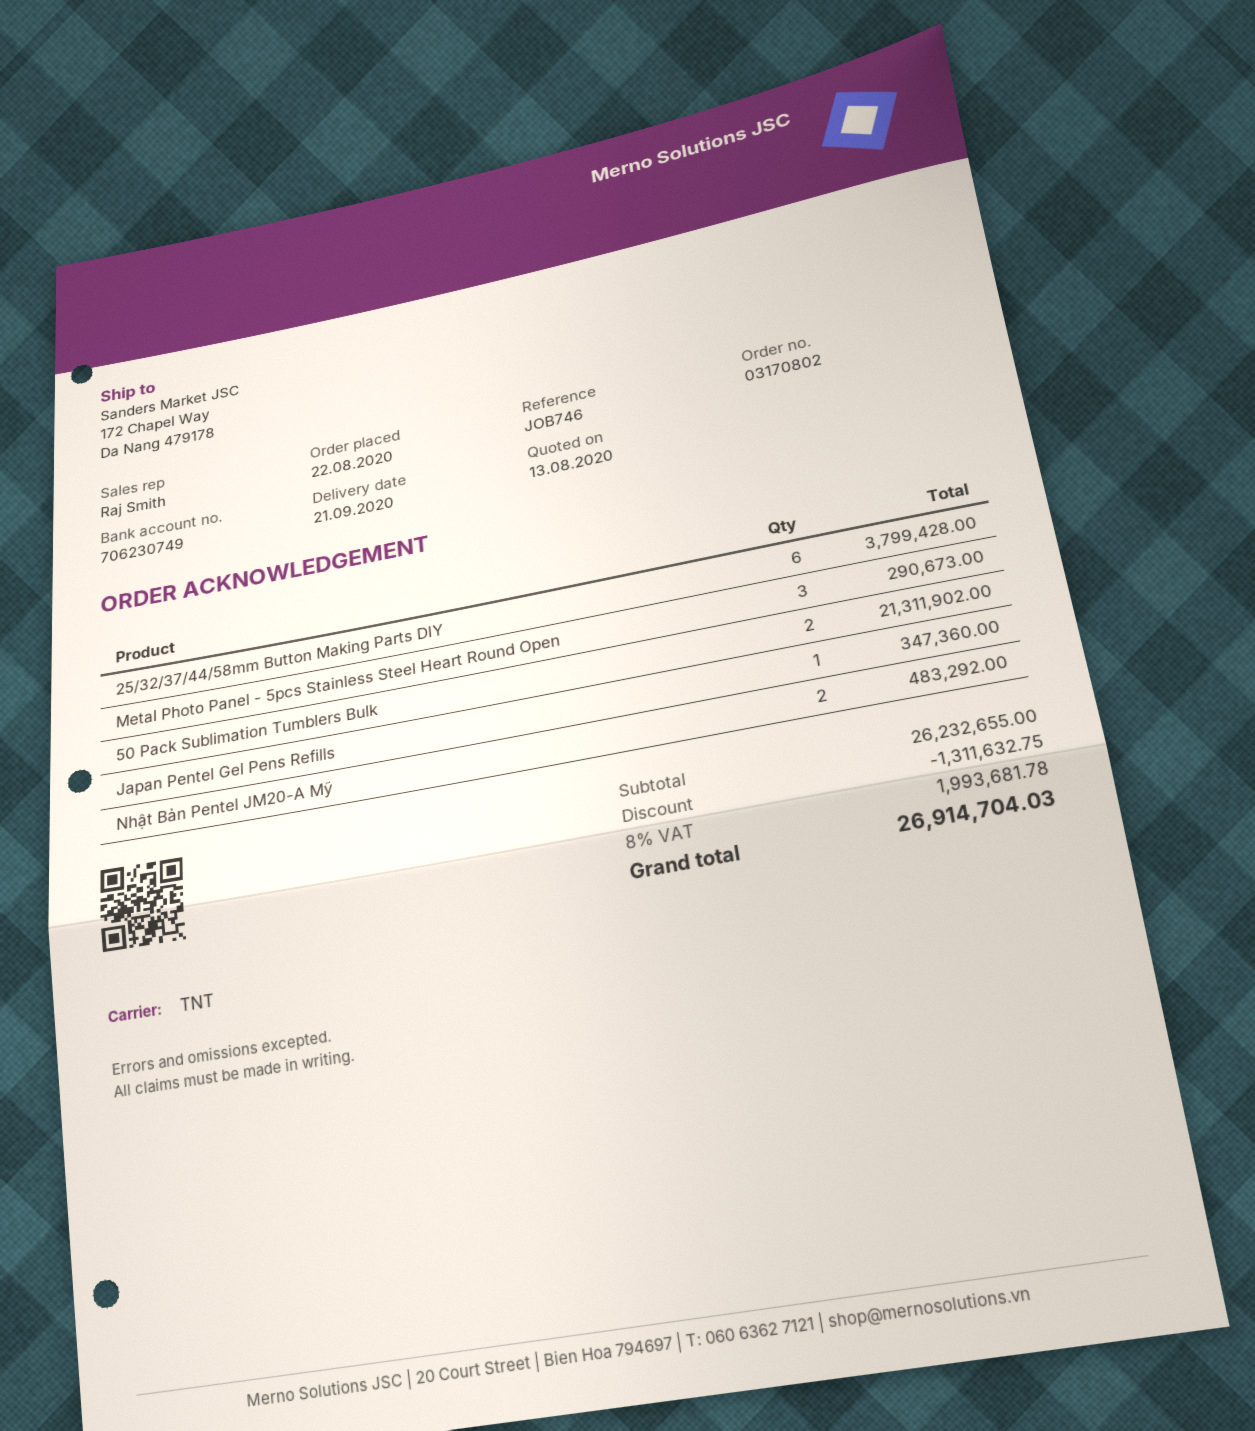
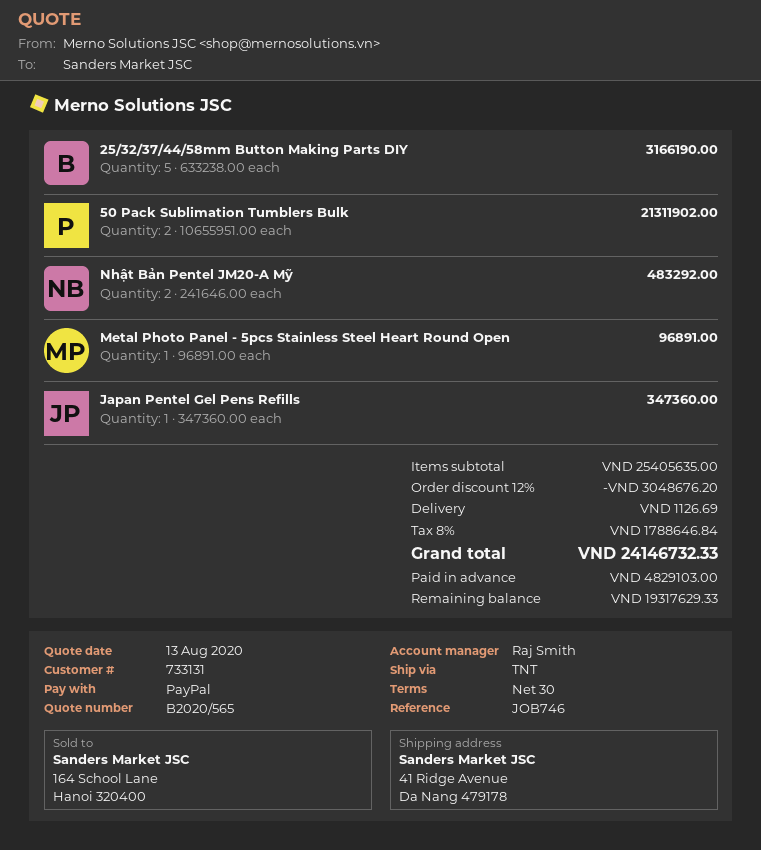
ship to: 172 Chapel Way, Da Nang 479178 -> 41 Ridge Avenue, Da Nang 479178
25/32/37/44/58mm Button Making Parts DIY: 6 for 3799428.00 -> 5 for 3166190.00
Metal Photo Panel - 5pcs Stainless Steel Heart Round Open: 3 for 290673.00 -> 1 for 96891.00
subtotal: 26232655.00 -> 25405635.00
discount: 1311632.75 -> 3048676.20
shipping: none -> 1126.69
tax: 8% = 1993681.78 -> 8% = 1788646.84
total: 26914704.03 -> 24146732.33

